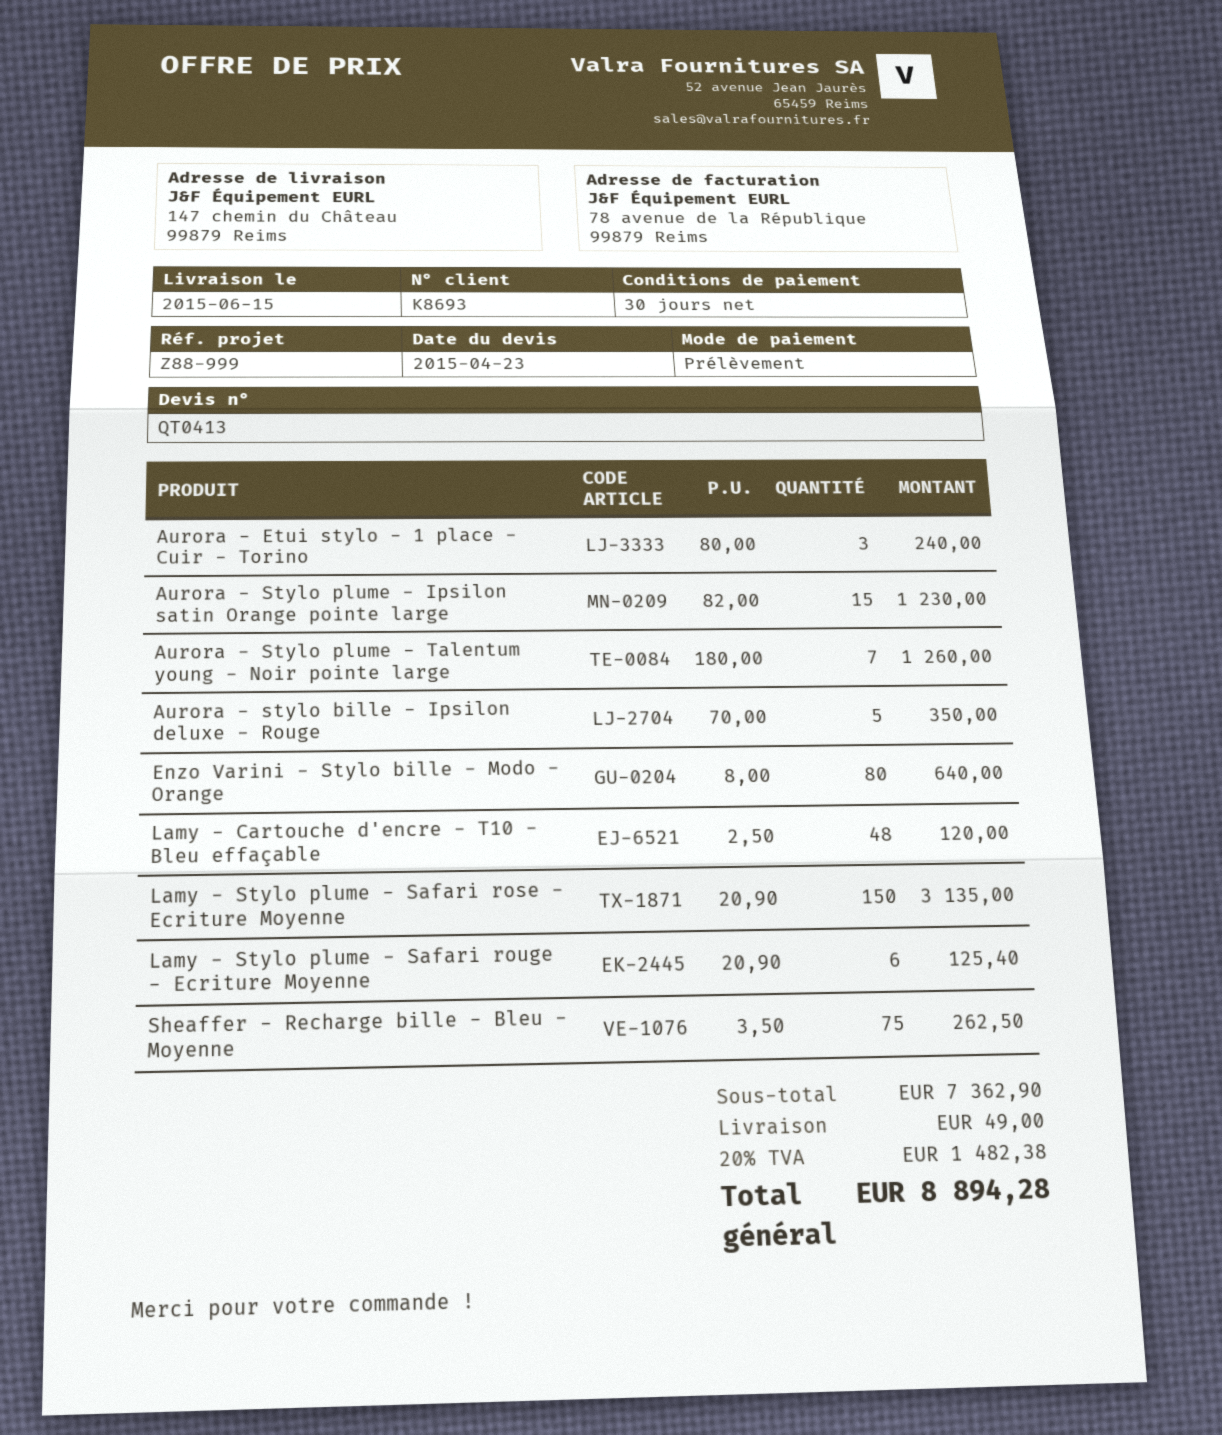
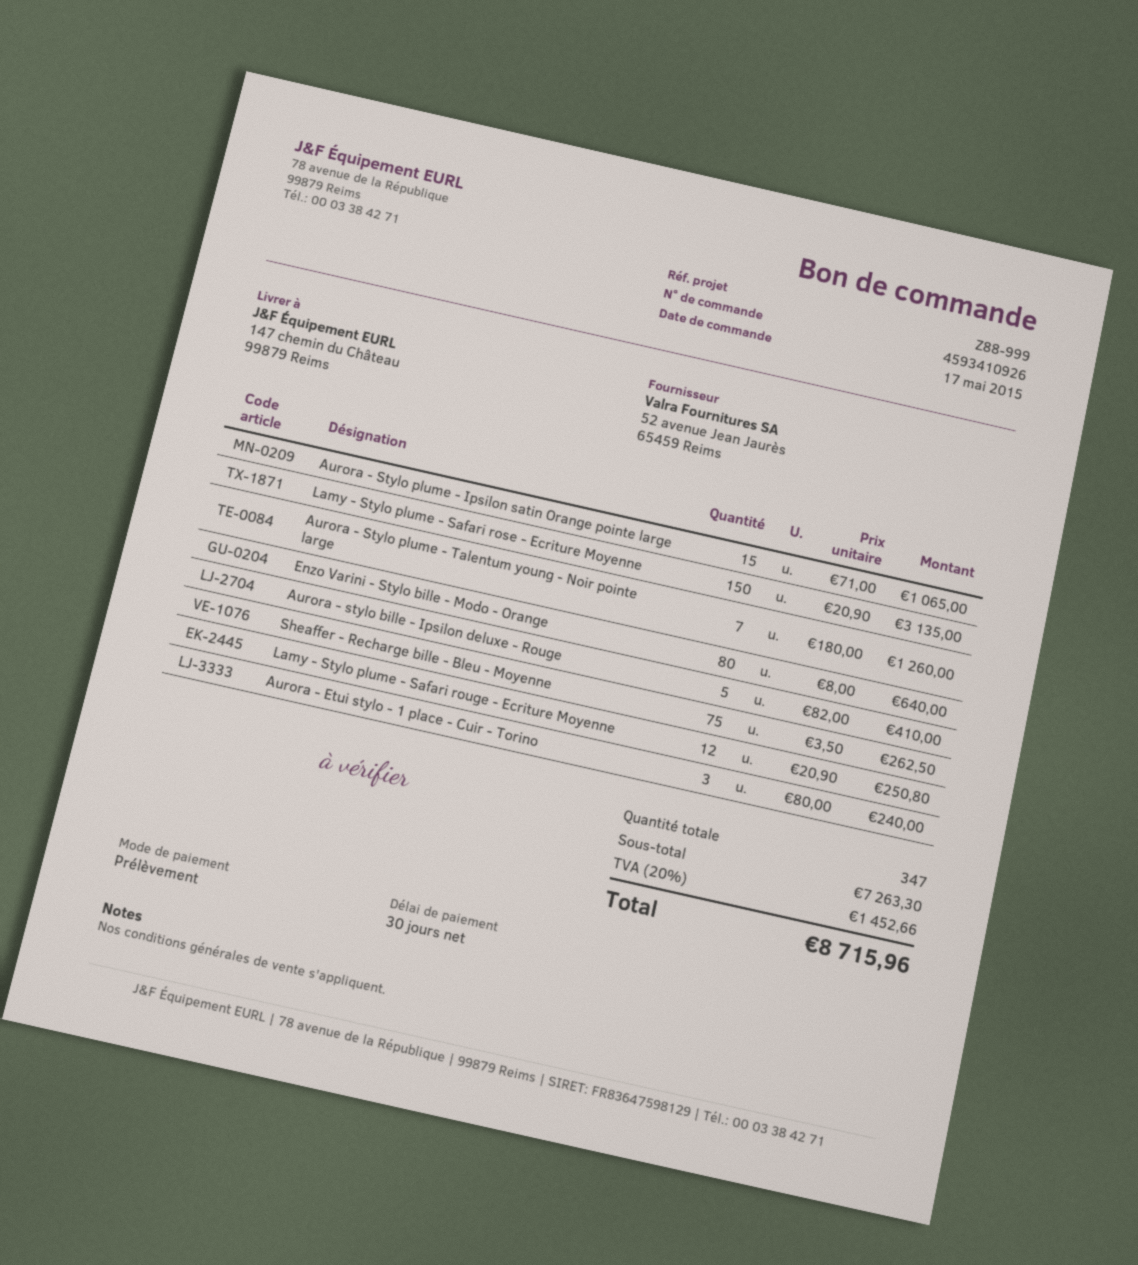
Aurora - Stylo plume - Ipsilon satin Orange pointe large: 15 x 82.00 = 1230.00 -> 15 x 71.00 = 1065.00
Aurora - stylo bille - Ipsilon deluxe - Rouge: 5 x 70.00 = 350.00 -> 5 x 82.00 = 410.00
Lamy - Cartouche d'encre - T10 - Bleu effaçable: 48 x 2.50 = 120.00 -> none
Lamy - Stylo plume - Safari rouge - Ecriture Moyenne: 6 x 20.90 = 125.40 -> 12 x 20.90 = 250.80
subtotal: 7362.90 -> 7263.30
shipping: 49.00 -> none
tax: 20% = 1482.38 -> 20% = 1452.66
total: 8894.28 -> 8715.96

